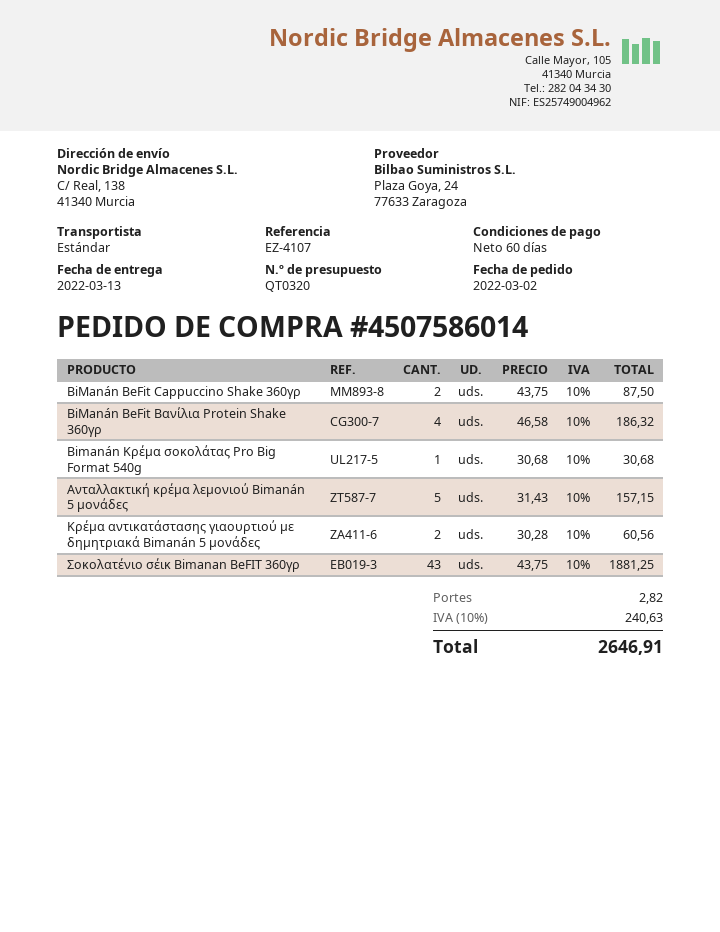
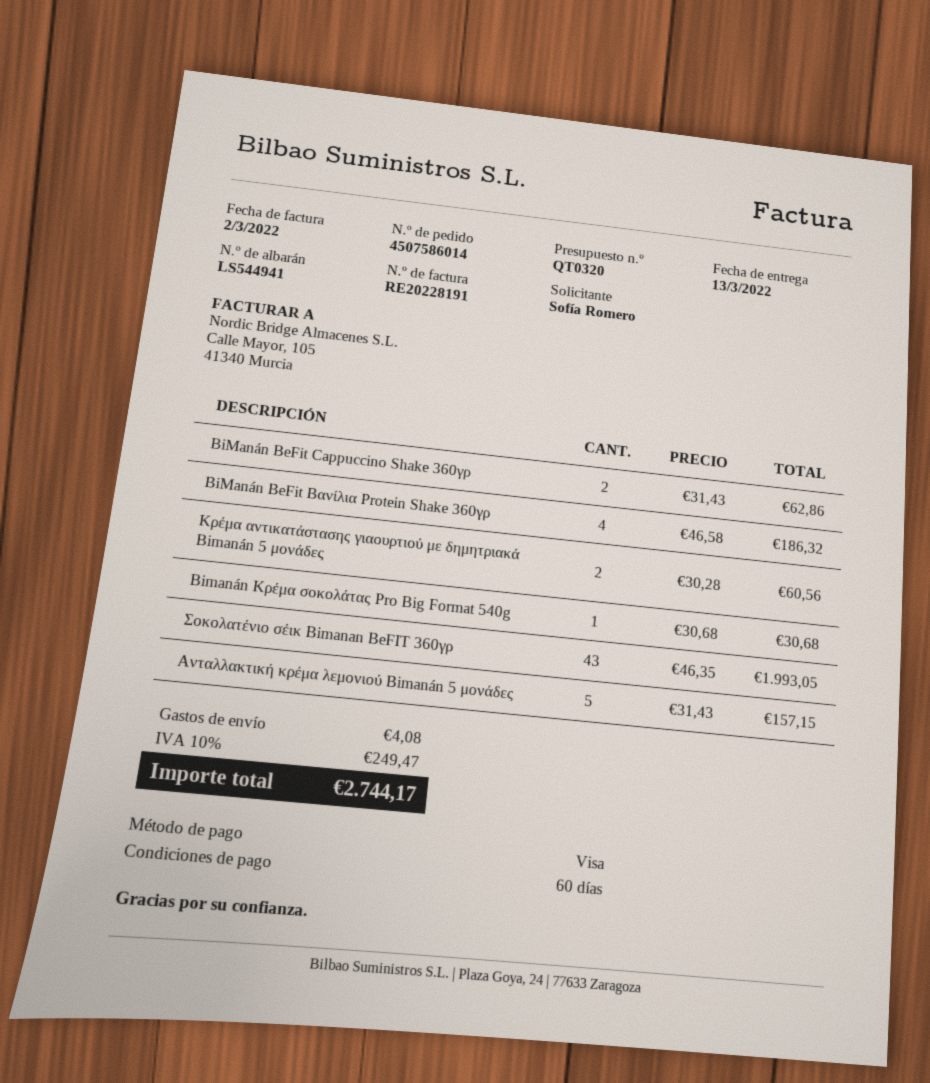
BiManán BeFit Cappuccino Shake 360γρ: 2 x 43.75 = 87.50 -> 2 x 31.43 = 62.86
Σοκολατένιο σέικ Bimanan BeFIT 360γρ: 43 x 43.75 = 1881.25 -> 43 x 46.35 = 1993.05
shipping: 2.82 -> 4.08
tax: 10% = 240.63 -> 10% = 249.47
total: 2646.91 -> 2744.17

